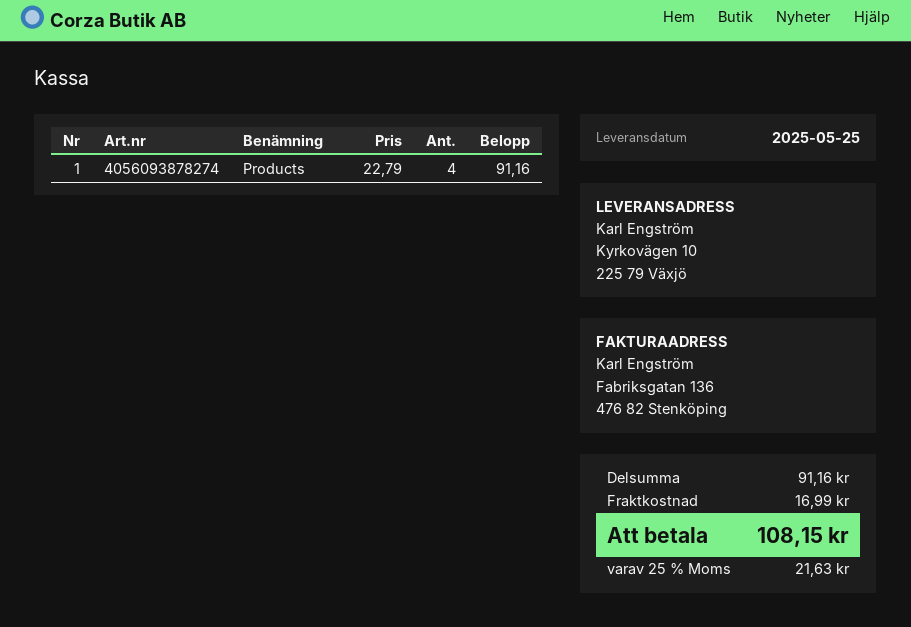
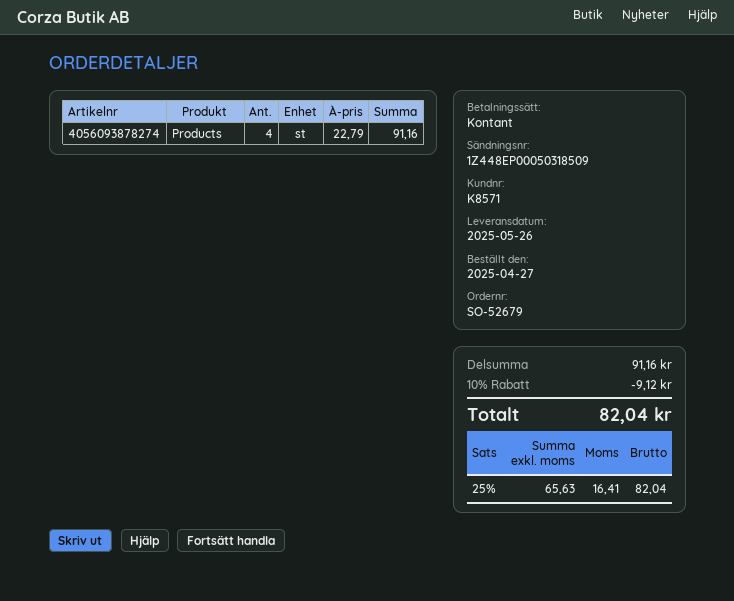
delivery date: 2025-05-25 -> 2025-05-26
discount: none -> 10% = 9.12
shipping: 16.99 -> none
tax: 25% = 21.63 -> 25% = 16.41
total: 108.15 -> 82.04

